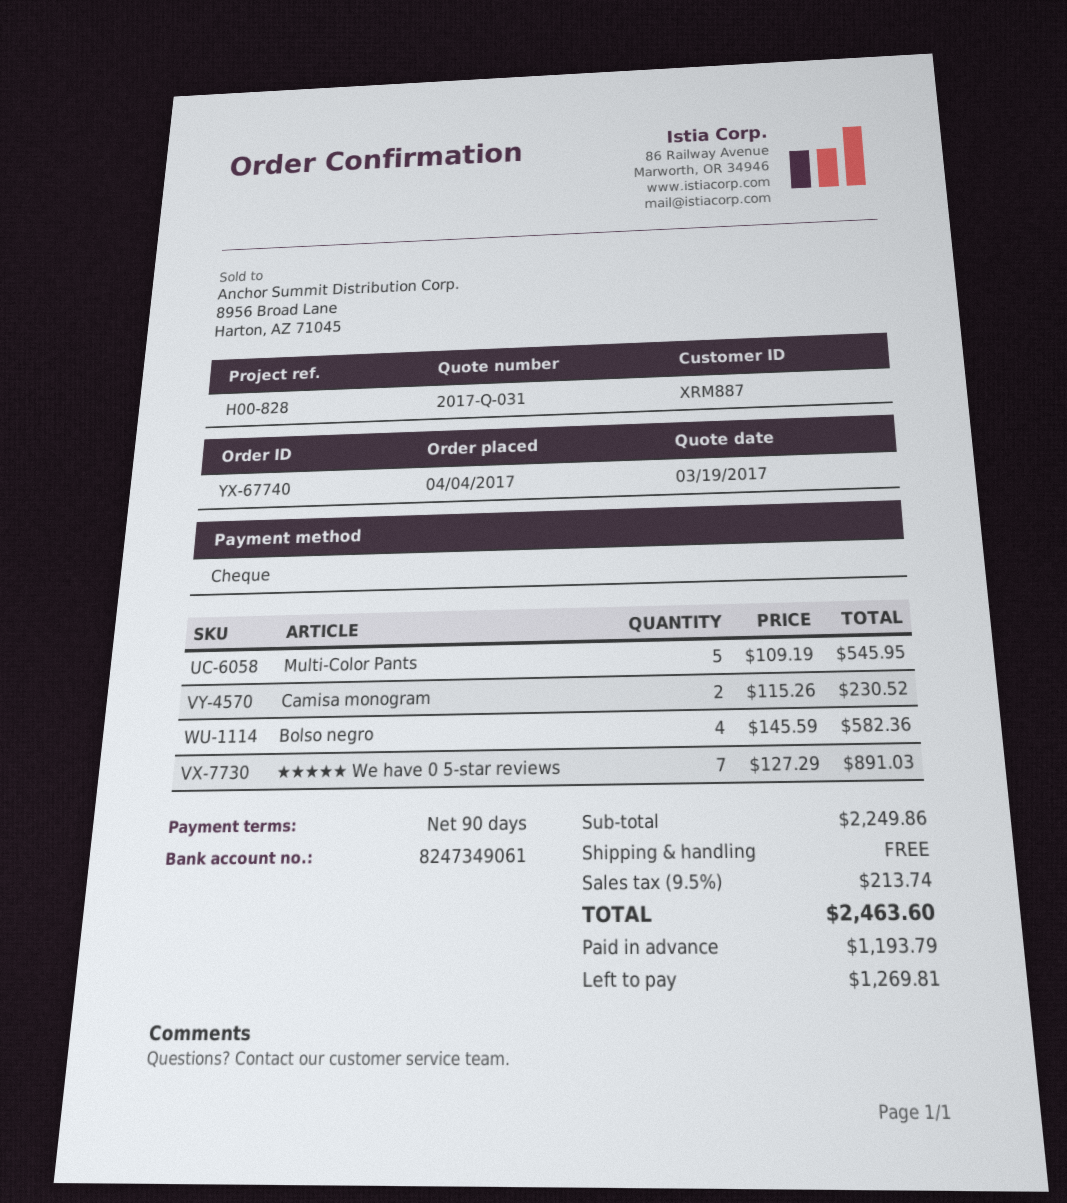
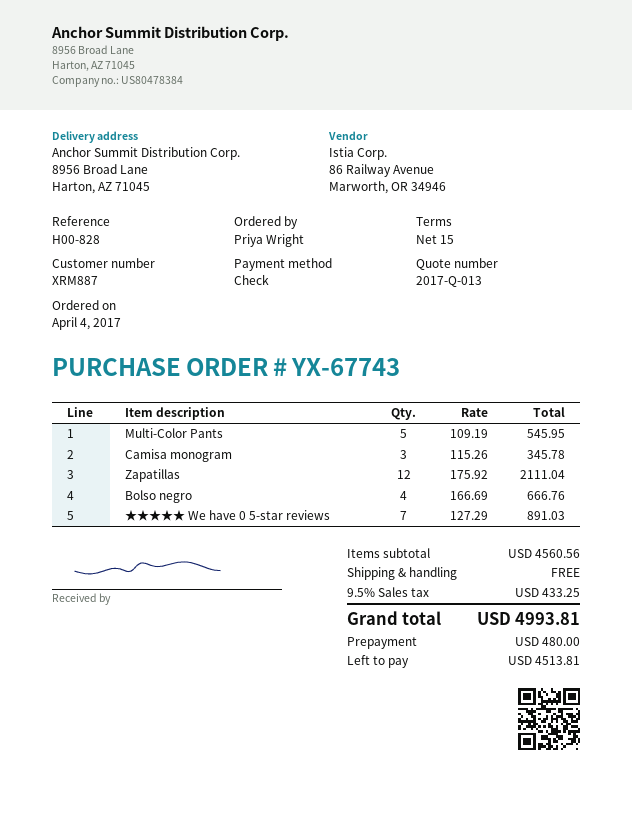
quote number: 2017-Q-031 -> 2017-Q-013
order number: YX-67740 -> YX-67743
payment terms: 90 days -> 15 days
Camisa monogram: 2 x 115.26 = 230.52 -> 3 x 115.26 = 345.78
Bolso negro: 4 x 145.59 = 582.36 -> 4 x 166.69 = 666.76
Zapatillas: none -> 12 x 175.92 = 2111.04
subtotal: 2249.86 -> 4560.56
tax: 9.5% = 213.74 -> 9.5% = 433.25
total: 2463.60 -> 4993.81
deposit: 1193.79 -> 480.00
balance: 1269.81 -> 4513.81

